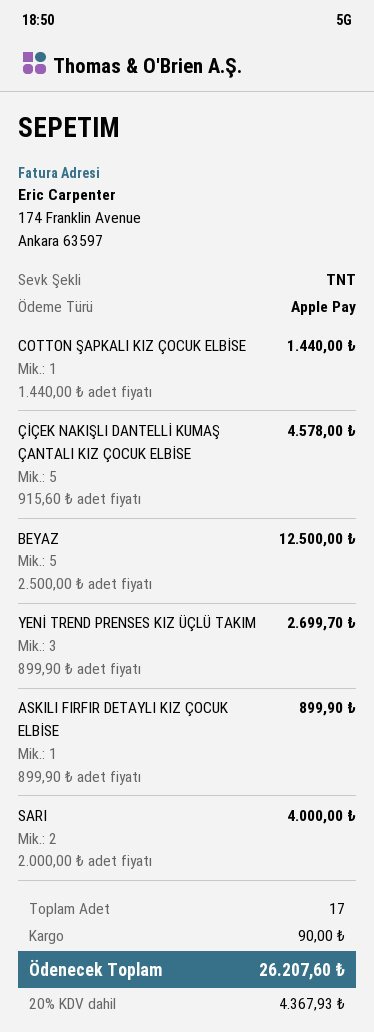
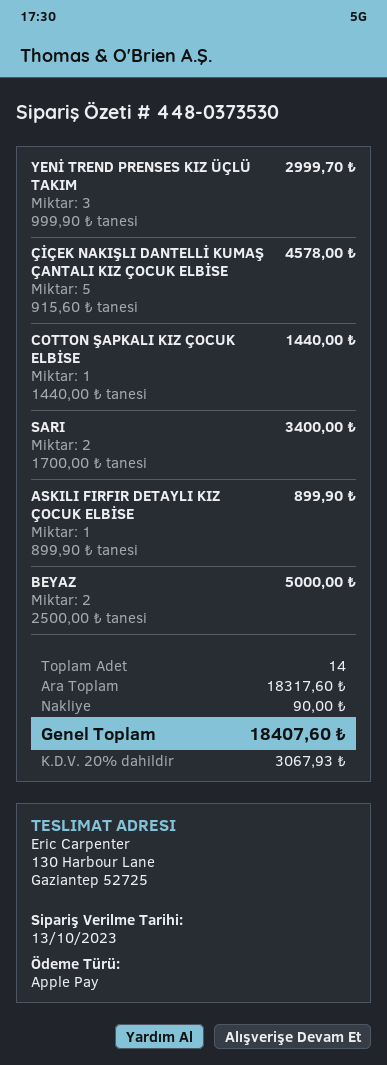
BEYAZ: 5 x 2500.00 = 12500.00 -> 2 x 2500.00 = 5000.00
YENİ TREND PRENSES KIZ ÜÇLÜ TAKIM: 3 x 899.90 = 2699.70 -> 3 x 999.90 = 2999.70
SARI: 2 x 2000.00 = 4000.00 -> 2 x 1700.00 = 3400.00
total quantity: 17 -> 14
tax: 20% = 4367.93 -> 20% = 3067.93
total: 26207.60 -> 18407.60

